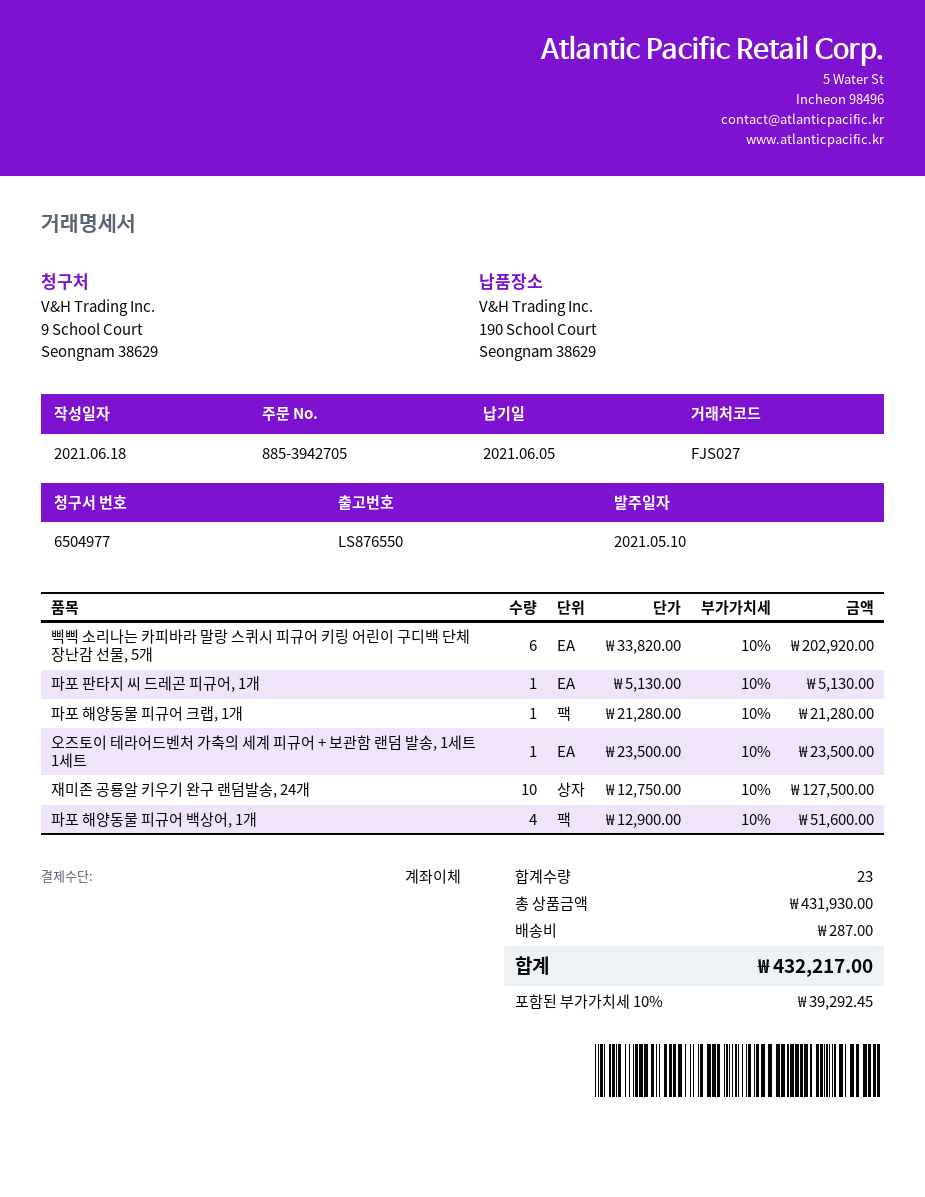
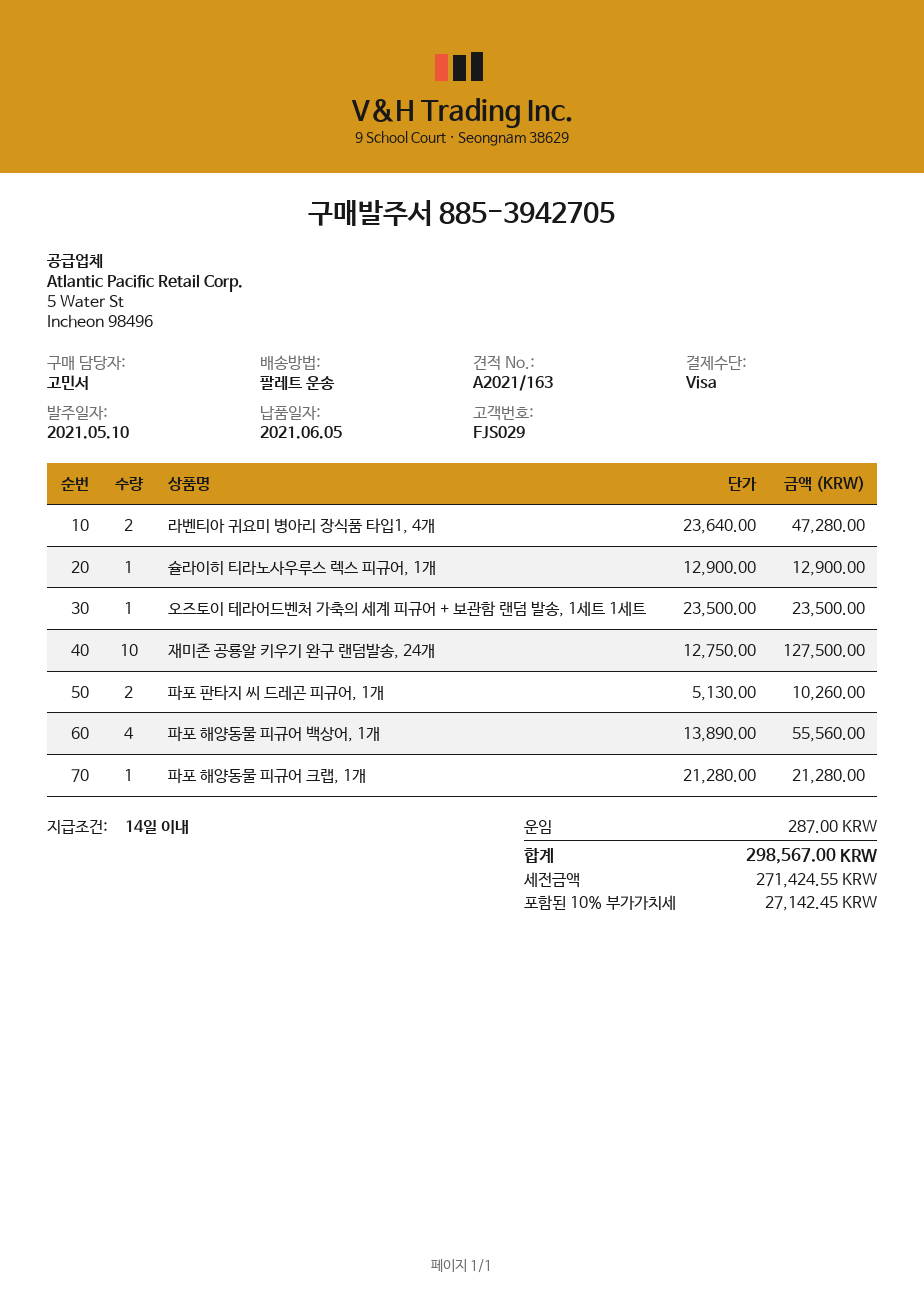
customer number: FJS027 -> FJS029
payment method: bank transfer -> Visa
삑삑 소리나는 카피바라 말랑 스퀴시 피규어 키링 어린이 구디백 단체 장난감 선물, 5개: 6 x 33820.00 = 202920.00 -> none
파포 판타지 씨 드레곤 피규어, 1개: 1 x 5130.00 = 5130.00 -> 2 x 5130.00 = 10260.00
파포 해양동물 피규어 백상어, 1개: 4 x 12900.00 = 51600.00 -> 4 x 13890.00 = 55560.00
라벤티아 귀요미 병아리 장식품 타입1, 4개: none -> 2 x 23640.00 = 47280.00
슐라이히 티라노사우루스 렉스 피규어, 1개: none -> 1 x 12900.00 = 12900.00
tax: 10% = 39292.45 -> 10% = 27142.45
total: 432217.00 -> 298567.00

